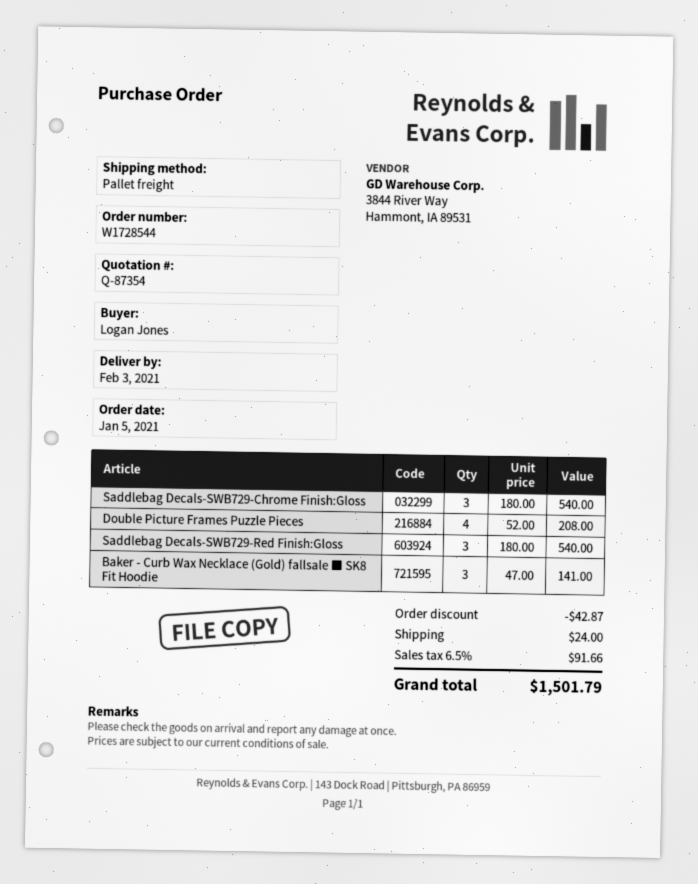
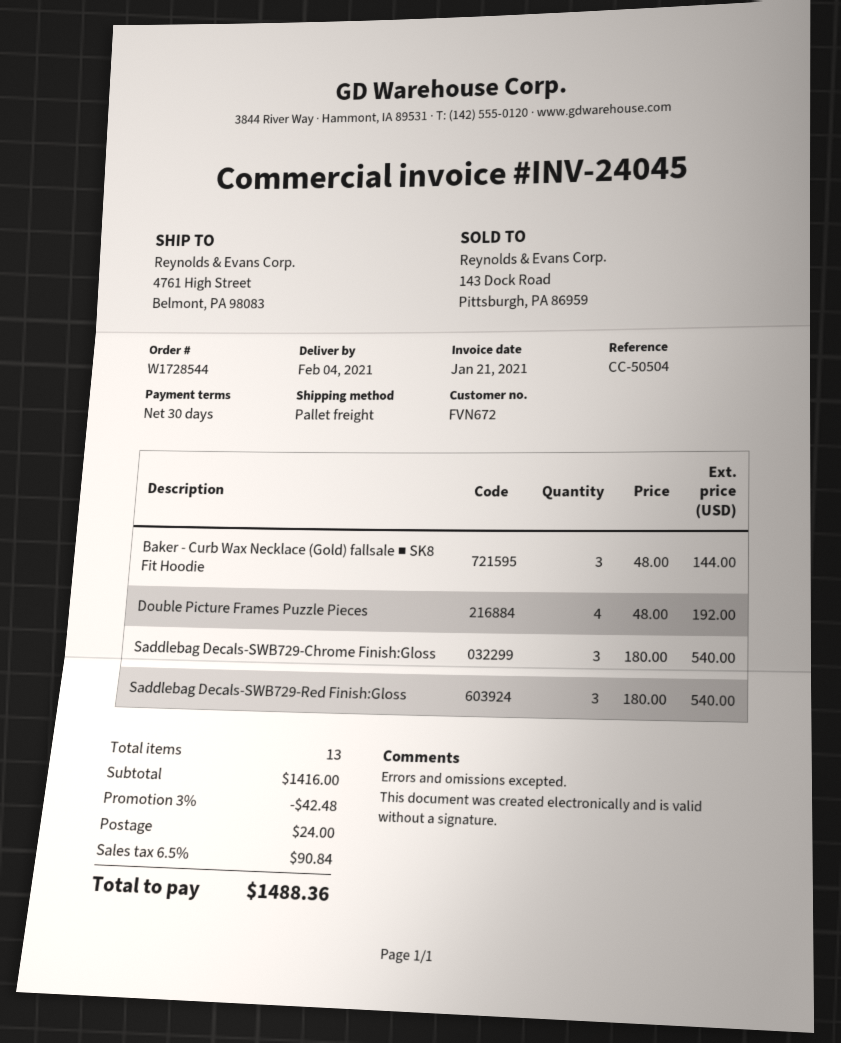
delivery date: 2021-02-03 -> 2021-02-04
Double Picture Frames Puzzle Pieces: 4 x 52.00 = 208.00 -> 4 x 48.00 = 192.00
Baker - Curb Wax Necklace (Gold) fallsale ■ SK8 Fit Hoodie: 3 x 47.00 = 141.00 -> 3 x 48.00 = 144.00
discount: 42.87 -> 42.48
tax: 6.5% = 91.66 -> 6.5% = 90.84
total: 1501.79 -> 1488.36

